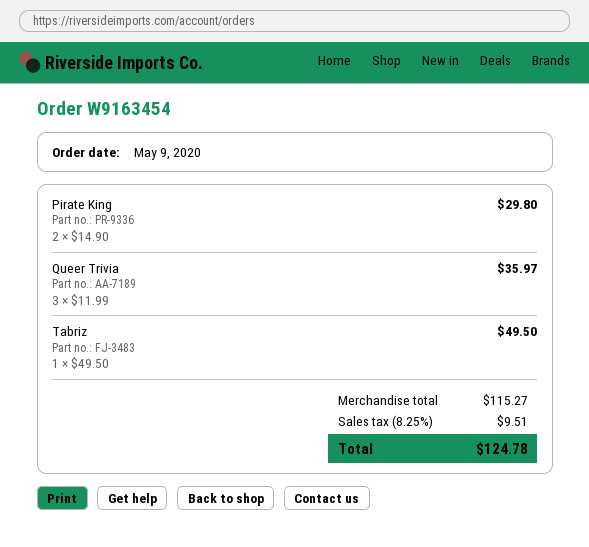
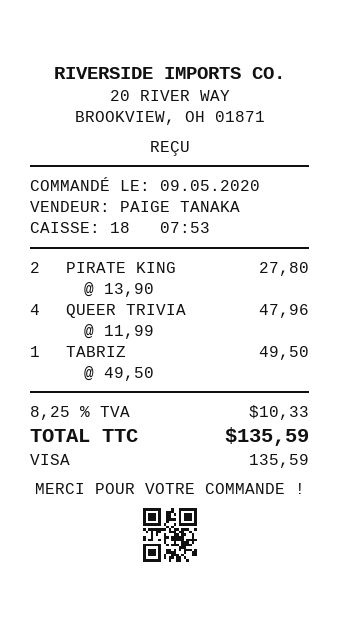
Pirate King: 2 x 14.90 = 29.80 -> 2 x 13.90 = 27.80
Queer Trivia: 3 x 11.99 = 35.97 -> 4 x 11.99 = 47.96
tax: 8.25% = 9.51 -> 8.25% = 10.33
total: 124.78 -> 135.59

